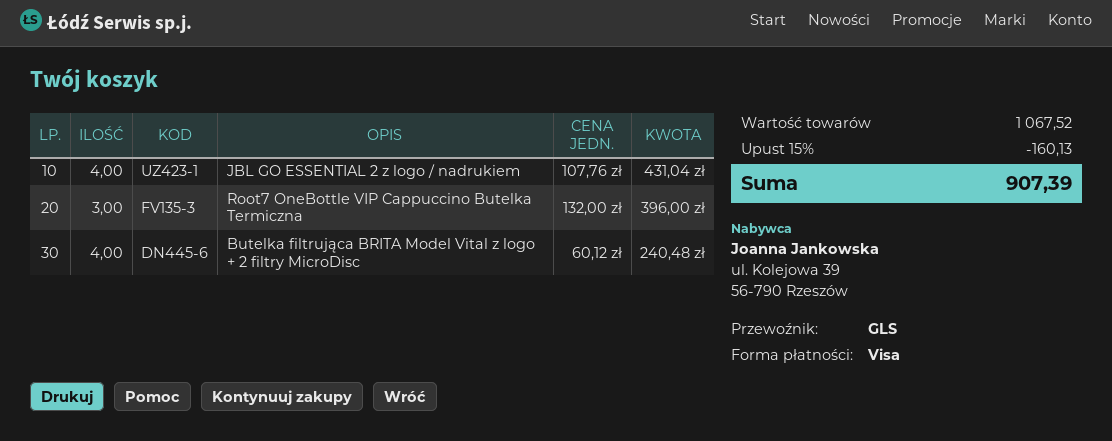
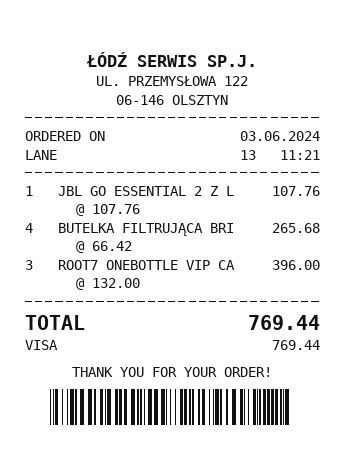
JBL GO ESSENTIAL 2 z logo / nadrukiem: 4 x 107.76 = 431.04 -> 1 x 107.76 = 107.76
Butelka filtrująca BRITA Model Vital z logo + 2 filtry MicroDisc: 4 x 60.12 = 240.48 -> 4 x 66.42 = 265.68
discount: 15% = 160.13 -> none
total: 907.39 -> 769.44

